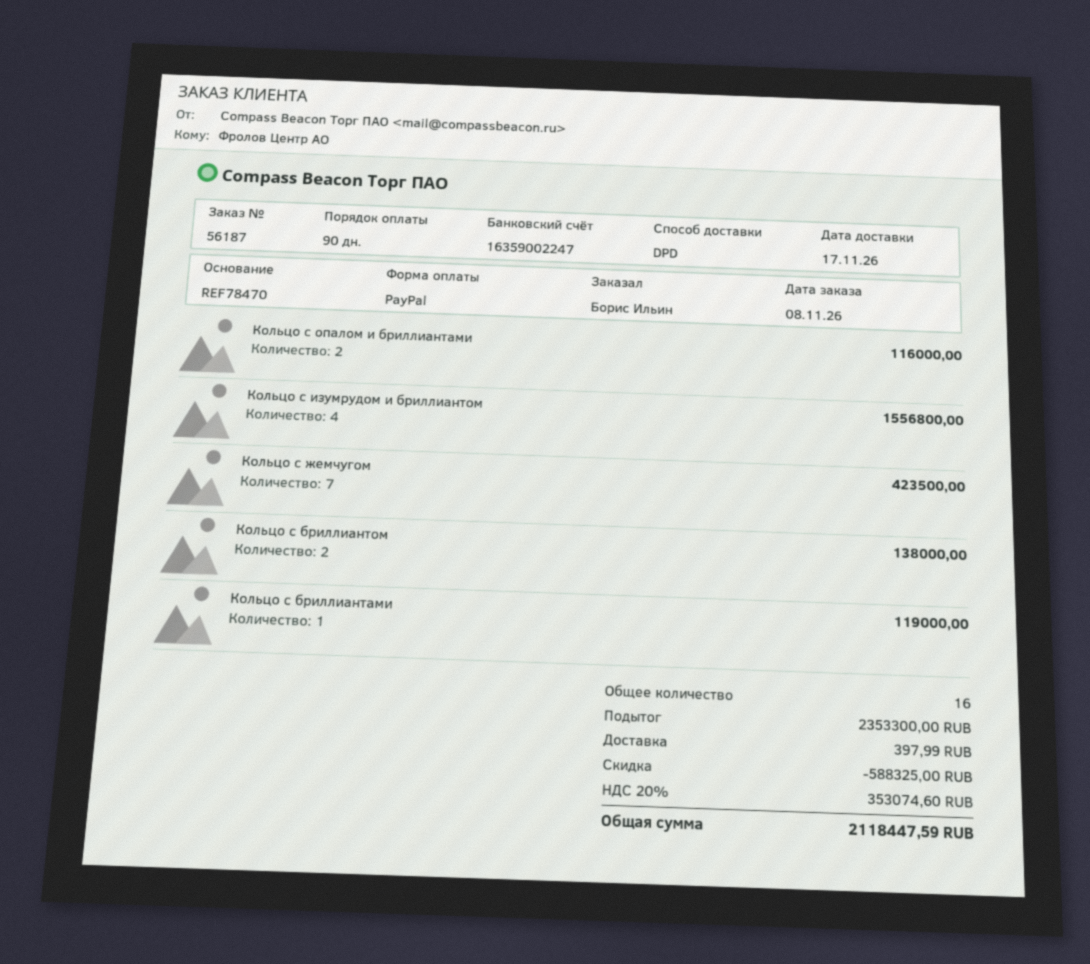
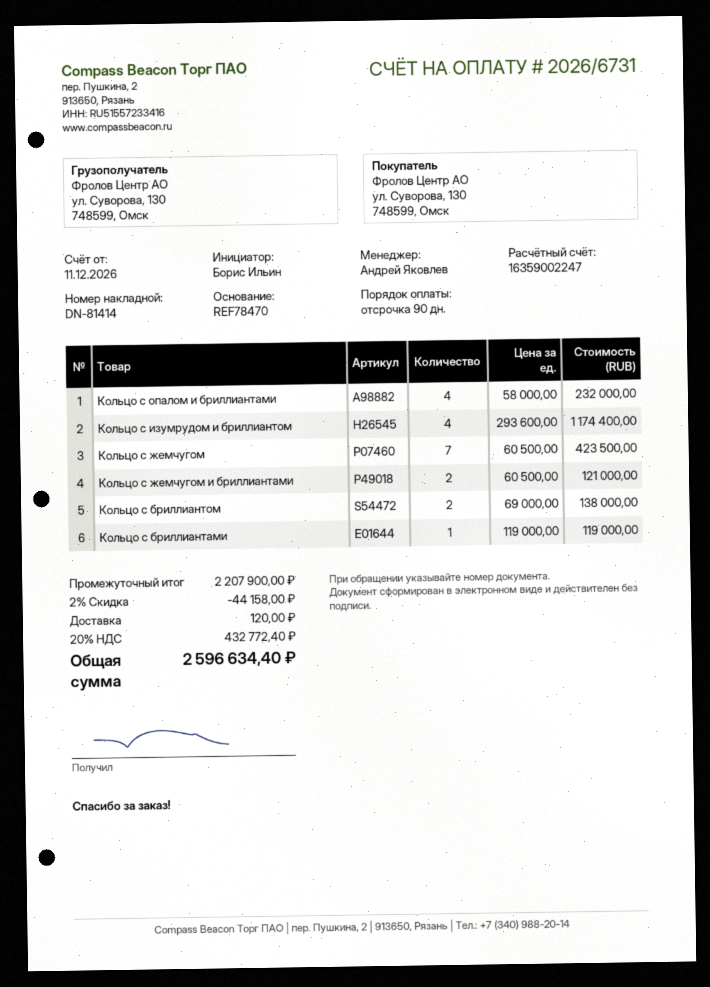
Кольцо с опалом и бриллиантами: 2 for 116000.00 -> 4 for 232000.00
Кольцо с изумрудом и бриллиантом: 4 for 1556800.00 -> 4 for 1174400.00
Кольцо с жемчугом и бриллиантами: none -> 2 for 121000.00
subtotal: 2353300.00 -> 2207900.00
discount: 588325.00 -> 44158.00
shipping: 397.99 -> 120.00
tax: 20% = 353074.60 -> 20% = 432772.40
total: 2118447.59 -> 2596634.40

